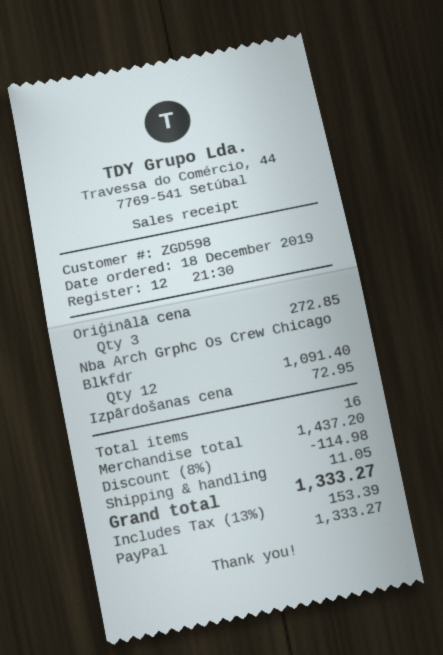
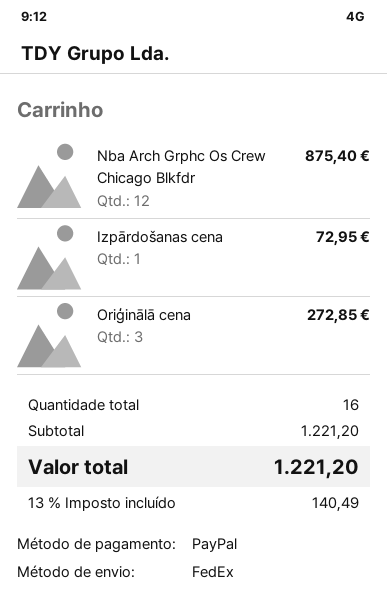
Nba Arch Grphc Os Crew Chicago Blkfdr: 12 for 1091.40 -> 12 for 875.40
subtotal: 1437.20 -> 1221.20
discount: 8% = 114.98 -> none
shipping: 11.05 -> none
tax: 13% = 153.39 -> 13% = 140.49
total: 1333.27 -> 1221.20

